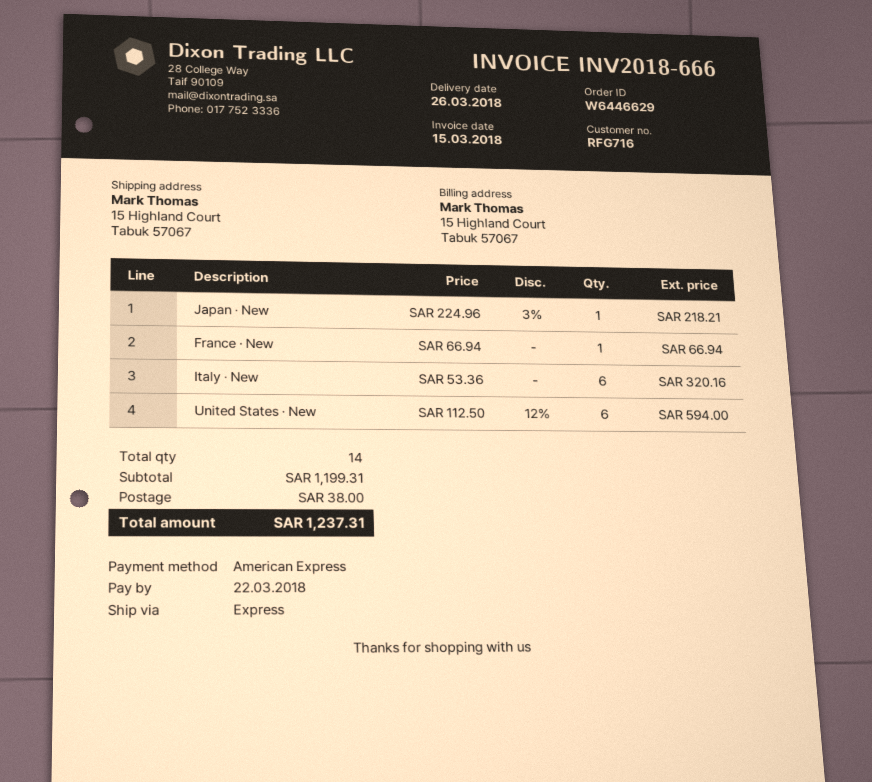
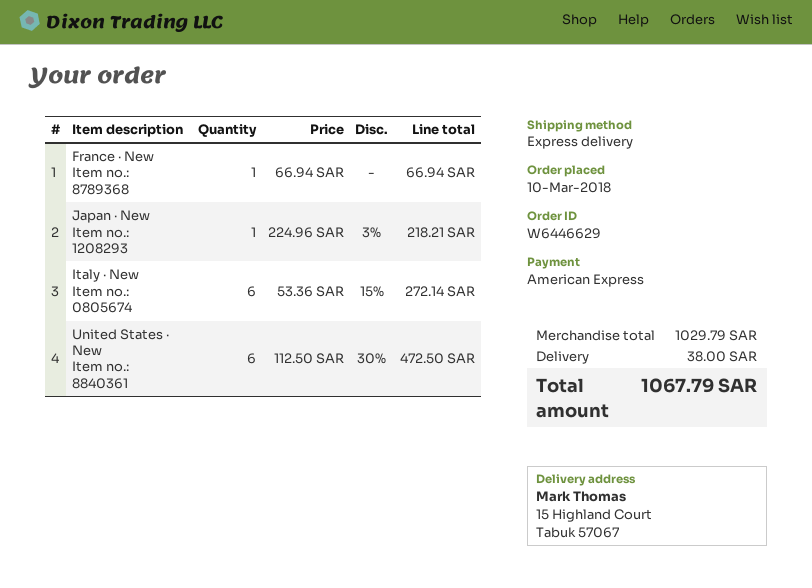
Italy · New: 6 x 53.36 = 320.16 -> 6 x 53.36 - 15% = 272.14
United States · New: 6 x 112.50 - 12% = 594.00 -> 6 x 112.50 - 30% = 472.50
subtotal: 1199.31 -> 1029.79
total: 1237.31 -> 1067.79

